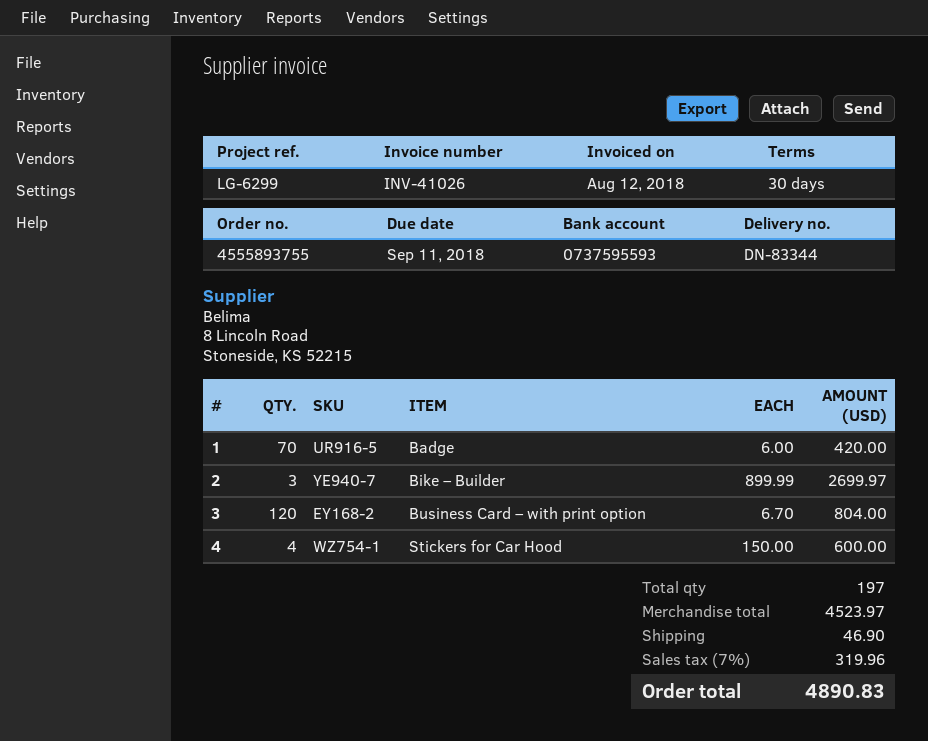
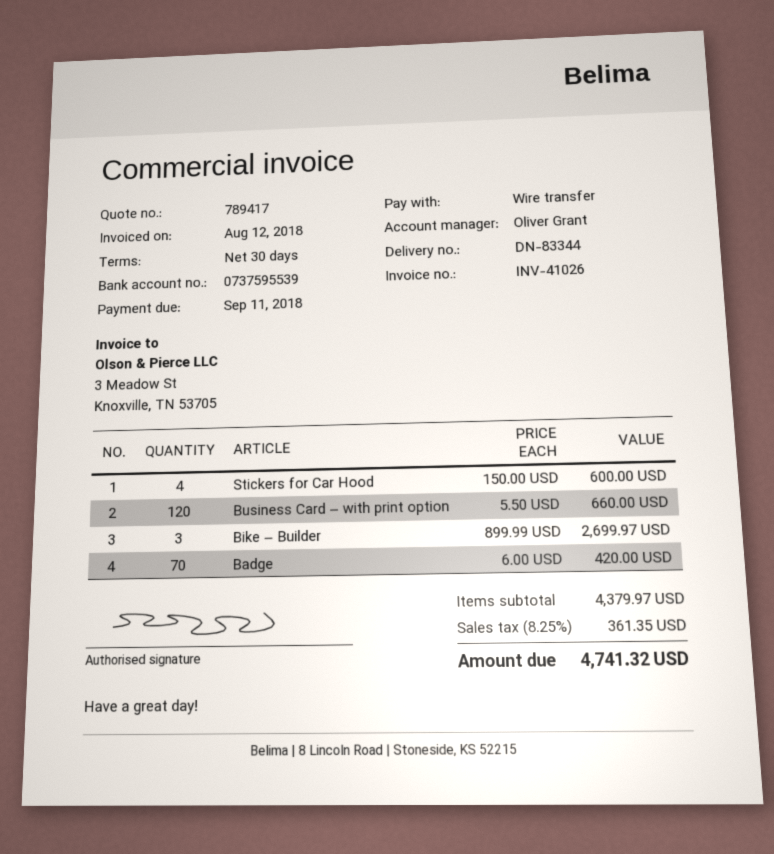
bank account: 0737595593 -> 0737595539
Business Card – with print option: 120 x 6.70 = 804.00 -> 120 x 5.50 = 660.00
subtotal: 4523.97 -> 4379.97
shipping: 46.90 -> none
tax: 7% = 319.96 -> 8.25% = 361.35
total: 4890.83 -> 4741.32

